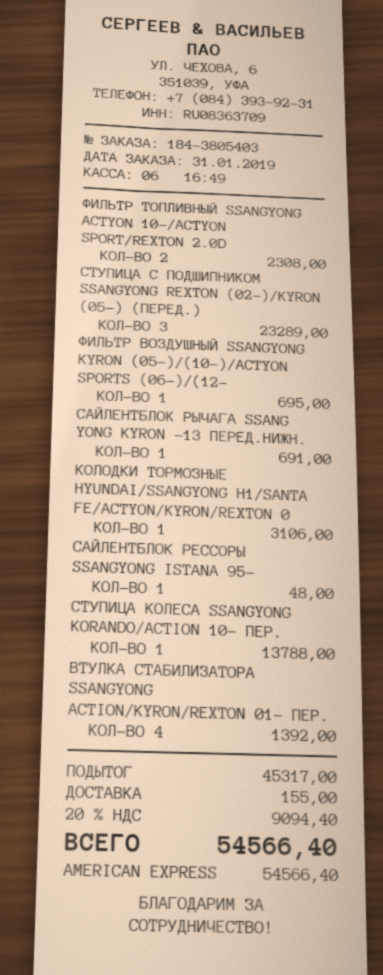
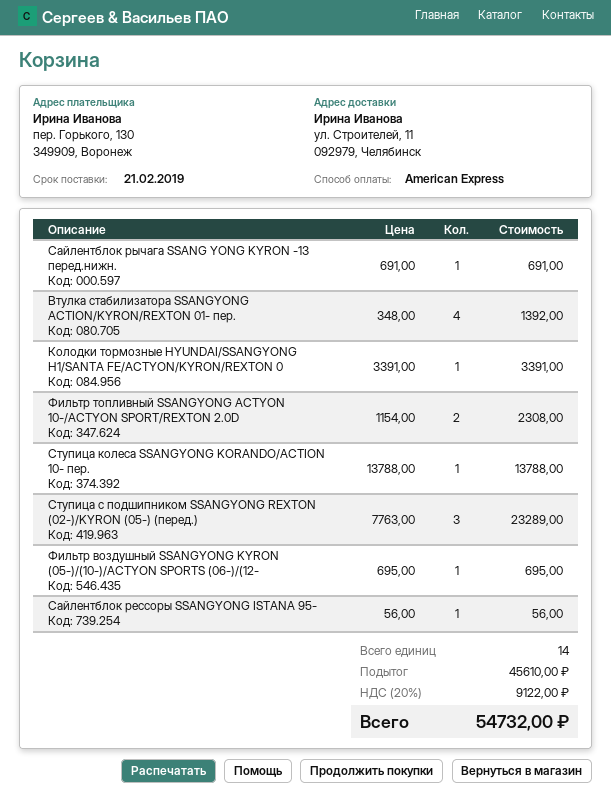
КОЛОДКИ ТОРМОЗНЫЕ HYUNDAI/SSANGYONG H1/SANTA FE/ACTYON/KYRON/REXTON 0: 1 for 3106.00 -> 1 for 3391.00
САЙЛЕНТБЛОК РЕССОРЫ SSANGYONG ISTANA 95-: 1 for 48.00 -> 1 for 56.00
subtotal: 45317.00 -> 45610.00
shipping: 155.00 -> none
tax: 20% = 9094.40 -> 20% = 9122.00
total: 54566.40 -> 54732.00

